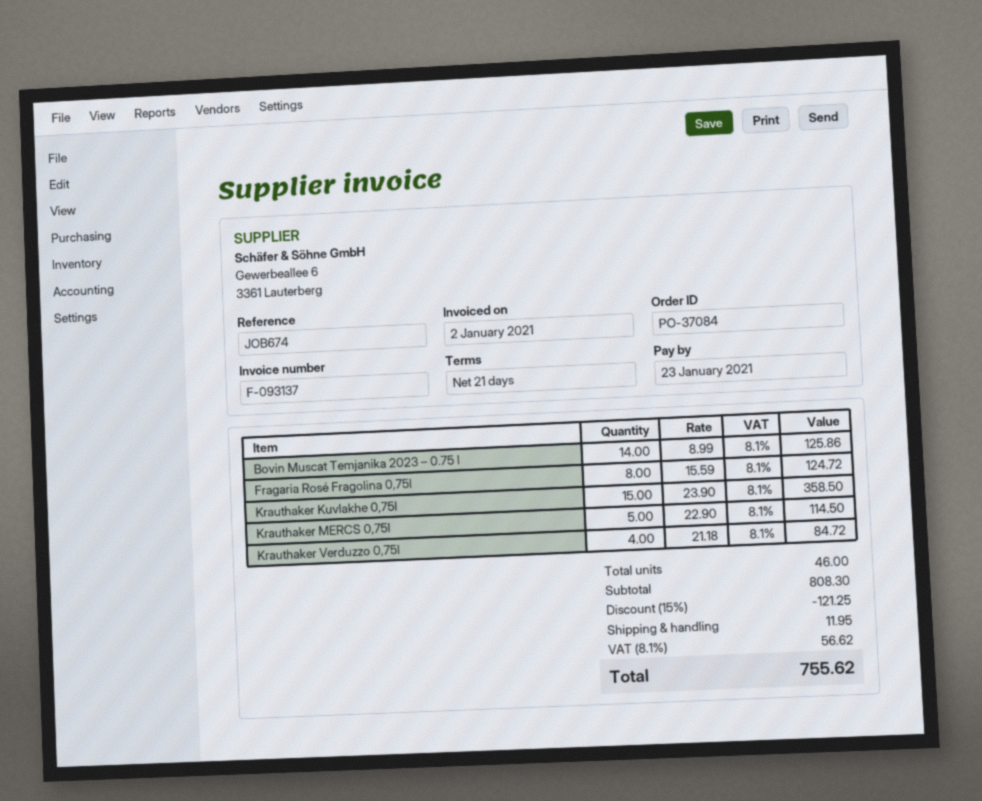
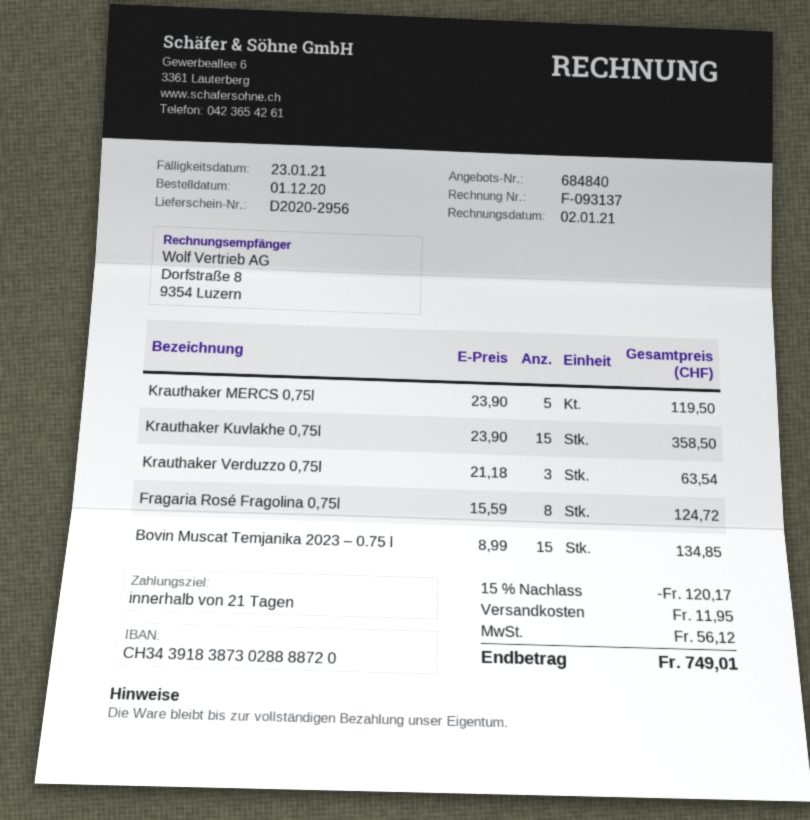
Bovin Muscat Temjanika 2023 – 0.75 l: 14 x 8.99 = 125.86 -> 15 x 8.99 = 134.85
Krauthaker MERCS 0,75l: 5 x 22.90 = 114.50 -> 5 x 23.90 = 119.50
Krauthaker Verduzzo 0,75l: 4 x 21.18 = 84.72 -> 3 x 21.18 = 63.54
discount: 15% = 121.25 -> 15% = 120.17
tax: 56.62 -> 56.12
total: 755.62 -> 749.01

